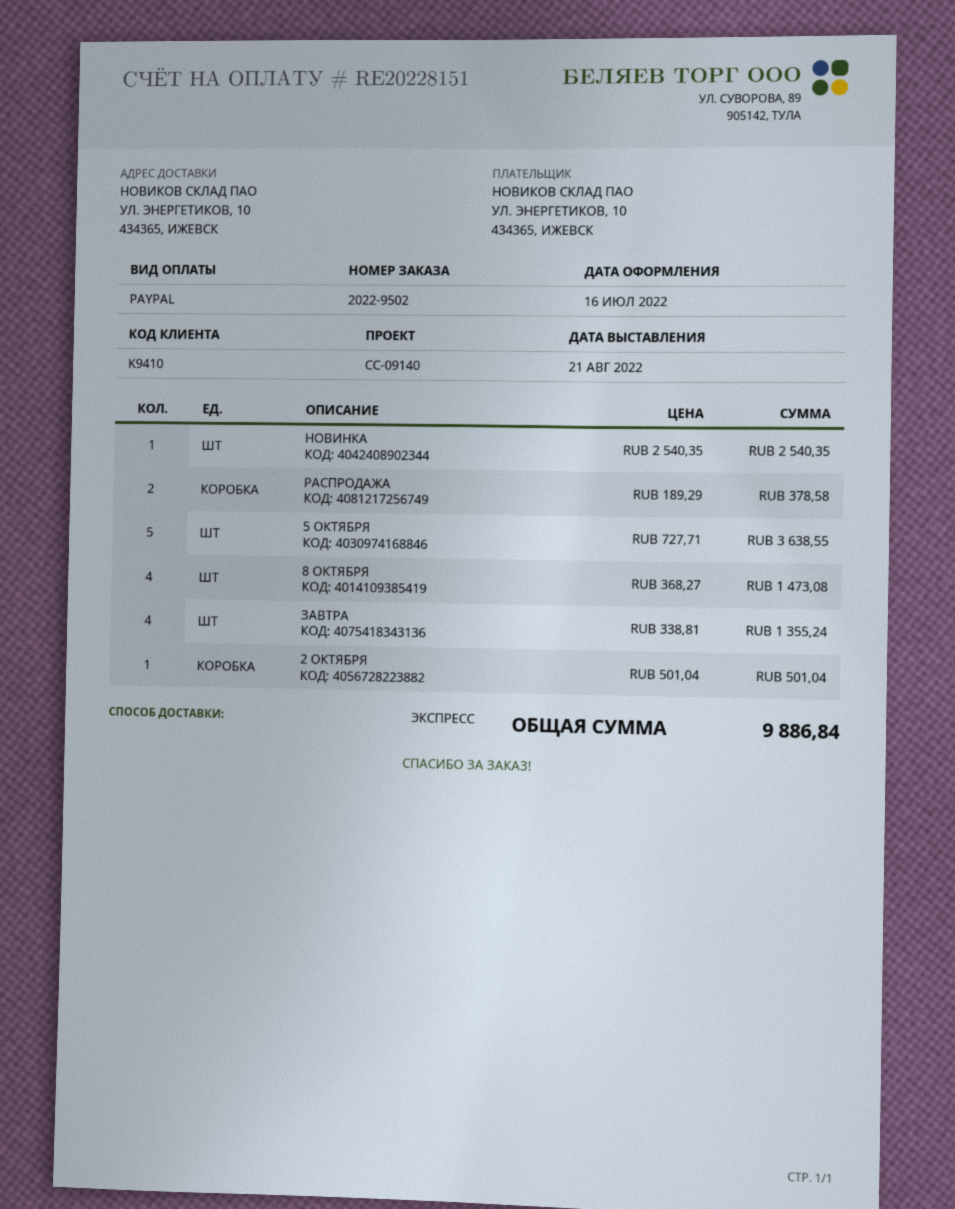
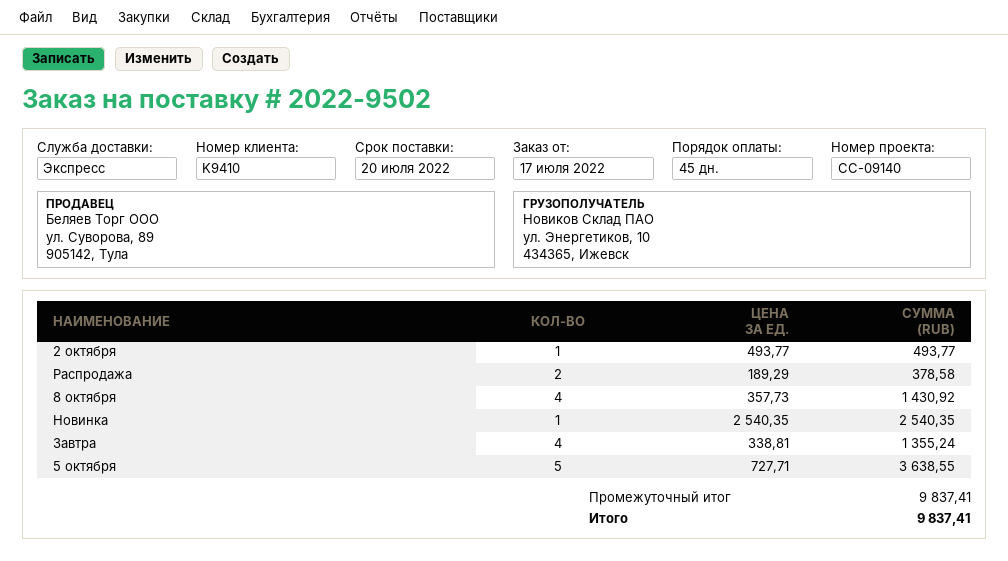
order date: 2022-07-16 -> 2022-07-17
8 ОКТЯБРЯ: 4 x 368.27 = 1473.08 -> 4 x 357.73 = 1430.92
2 ОКТЯБРЯ: 1 x 501.04 = 501.04 -> 1 x 493.77 = 493.77
total: 9886.84 -> 9837.41

